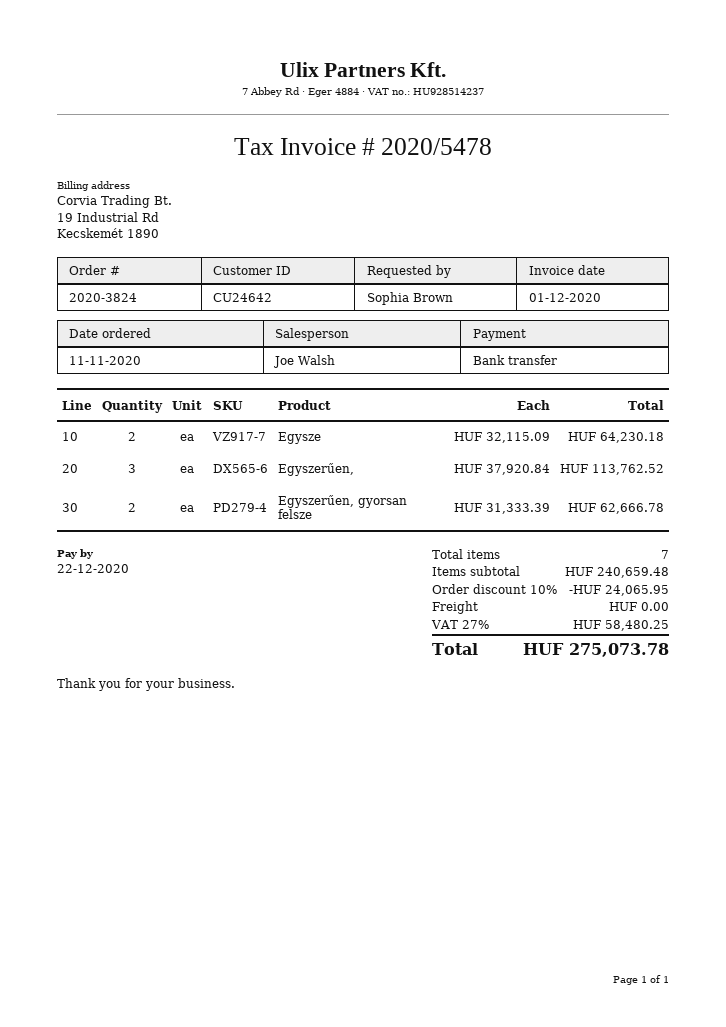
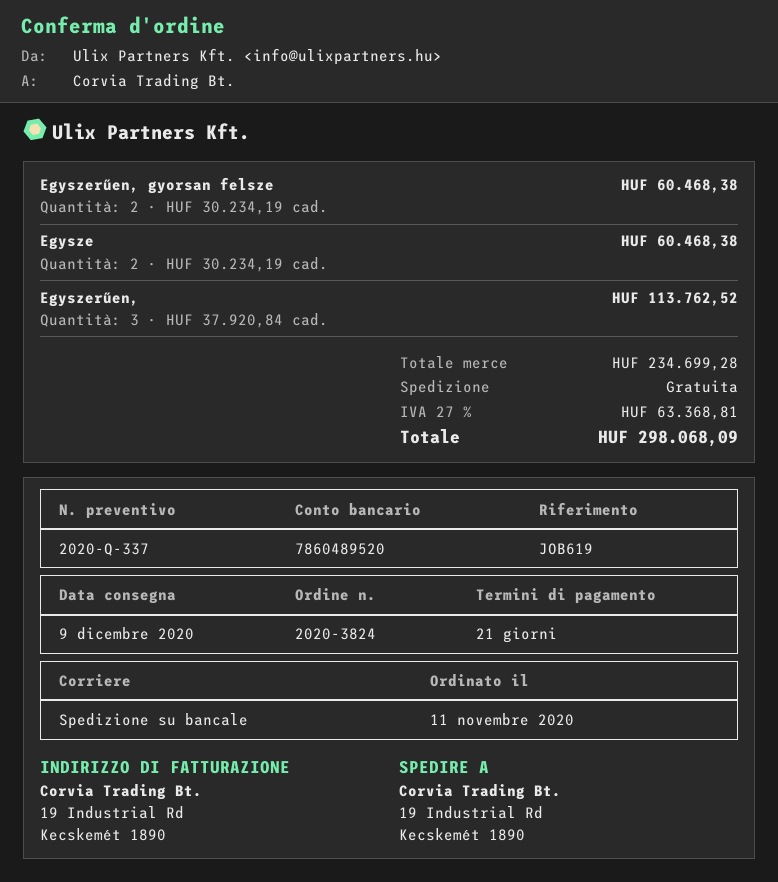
Egysze: 2 x 32115.09 = 64230.18 -> 2 x 30234.19 = 60468.38
Egyszerűen, gyorsan felsze: 2 x 31333.39 = 62666.78 -> 2 x 30234.19 = 60468.38
subtotal: 240659.48 -> 234699.28
discount: 10% = 24065.95 -> none
tax: 27% = 58480.25 -> 27% = 63368.81
total: 275073.78 -> 298068.09

